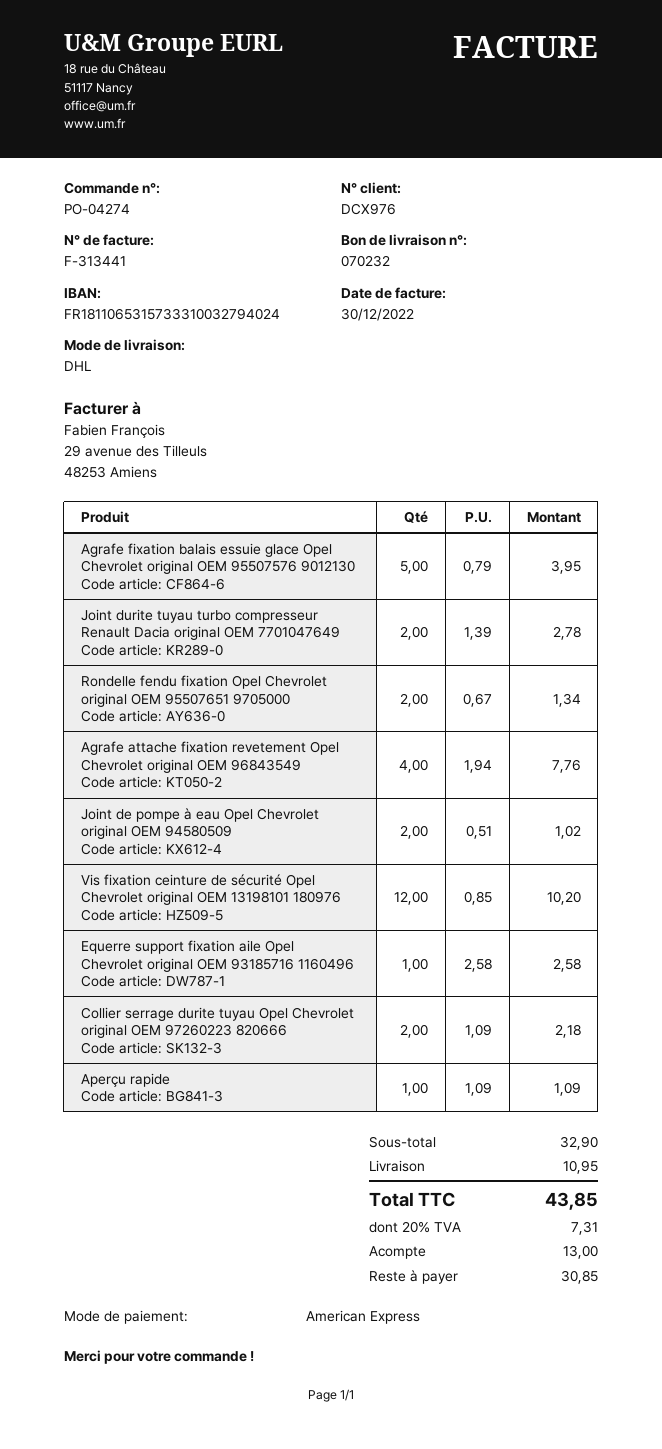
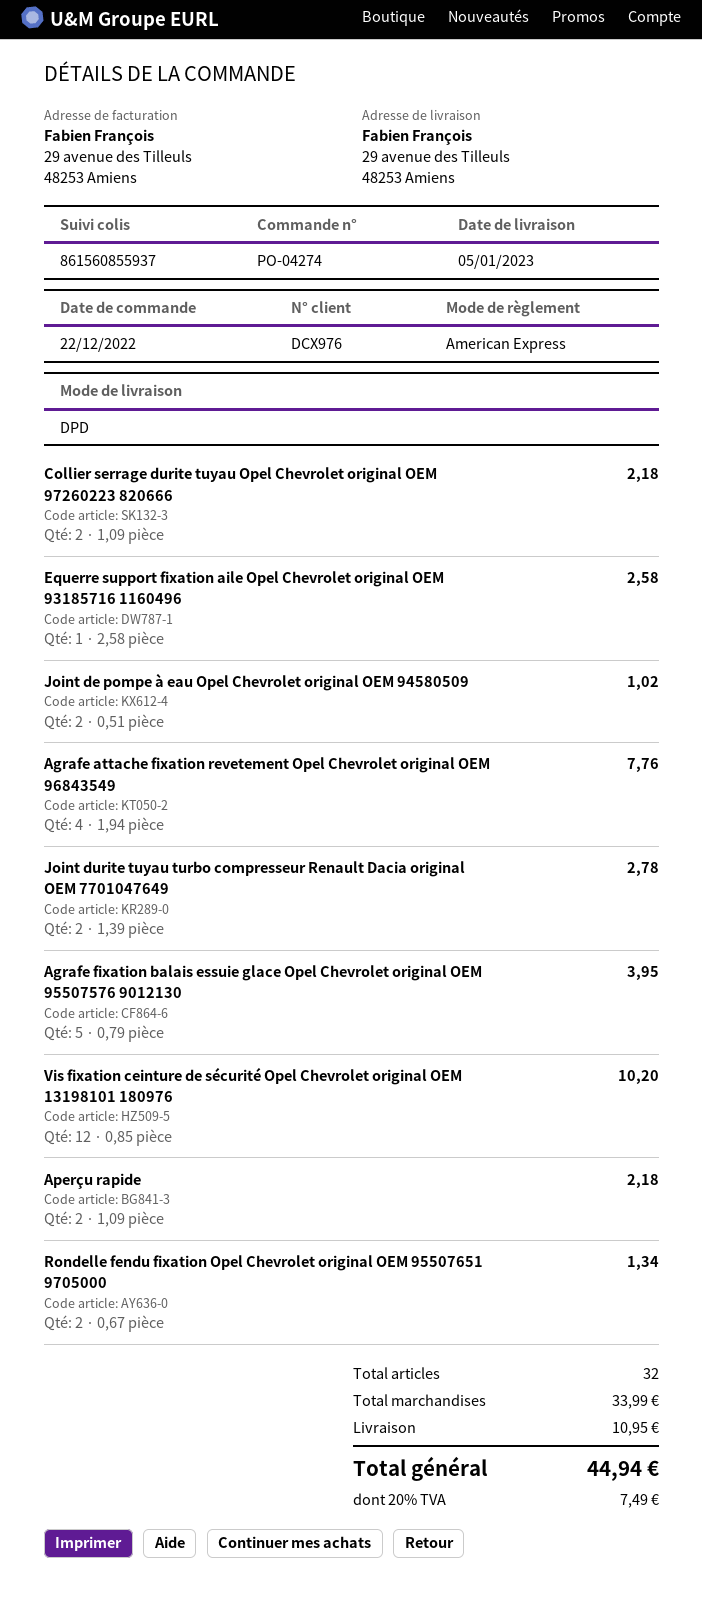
shipping method: DHL -> DPD
Aperçu rapide: 1 x 1.09 = 1.09 -> 2 x 1.09 = 2.18
subtotal: 32.90 -> 33.99
tax: 20% = 7.31 -> 20% = 7.49
total: 43.85 -> 44.94

